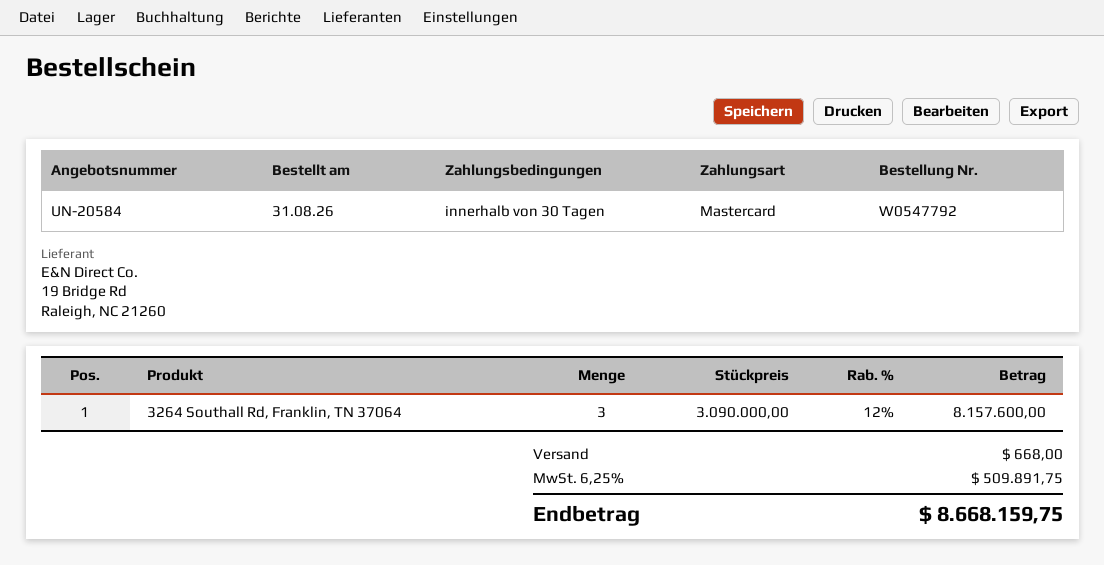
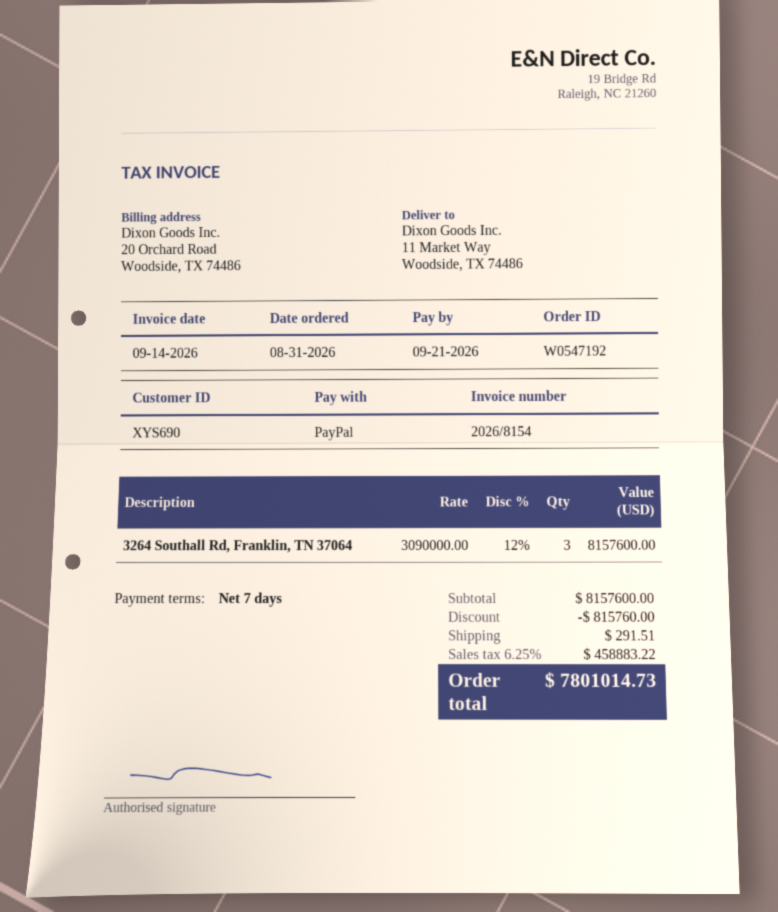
order number: W0547792 -> W0547192
payment terms: 30 days -> 7 days
payment method: Mastercard -> PayPal
discount: none -> 815760.00
shipping: 668.00 -> 291.51
tax: 6.25% = 509891.75 -> 6.25% = 458883.22
total: 8668159.75 -> 7801014.73

